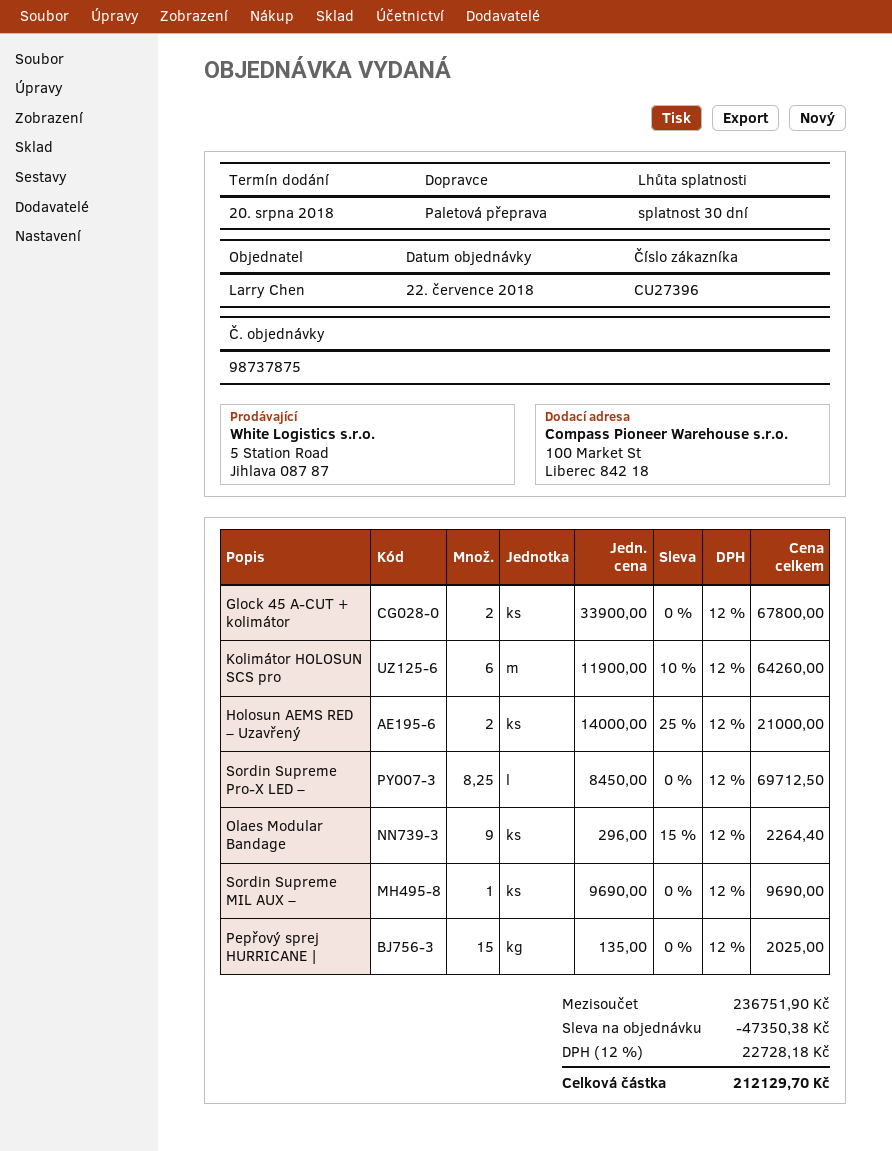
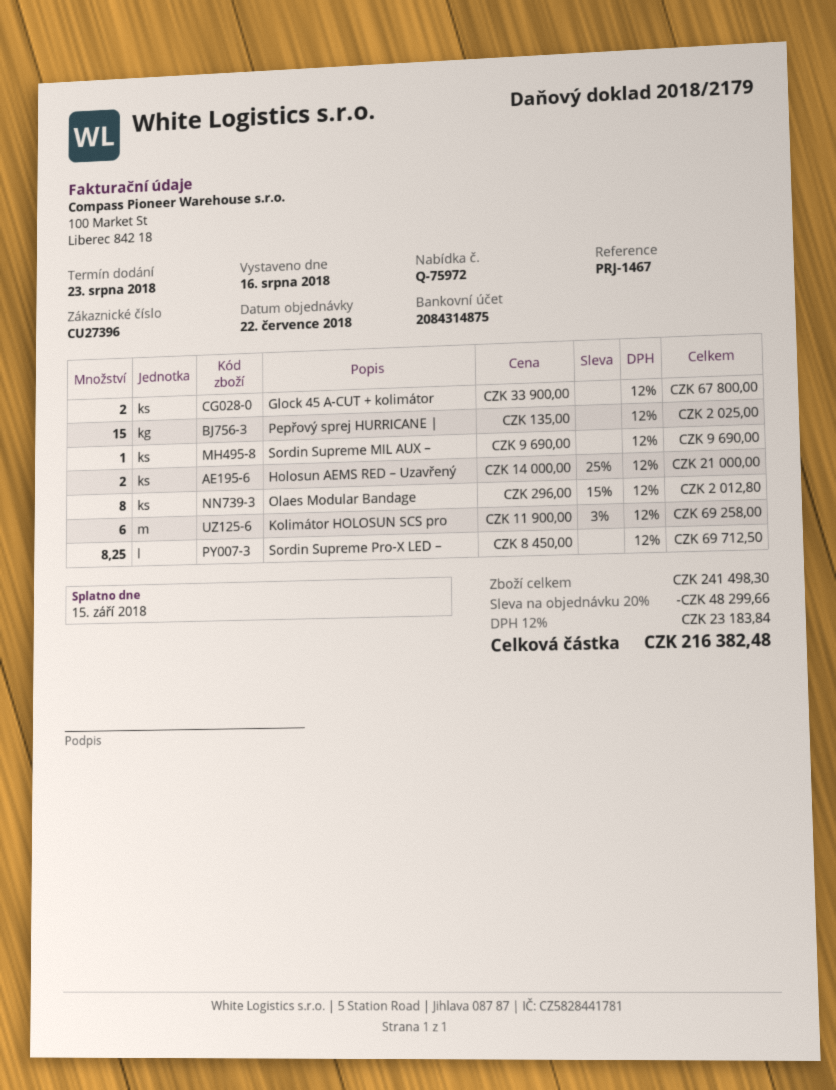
delivery date: 2018-08-20 -> 2018-08-23
Kolimátor HOLOSUN SCS pro: 6 x 11900.00 - 10% = 64260.00 -> 6 x 11900.00 - 3% = 69258.00
Olaes Modular Bandage: 9 x 296.00 - 15% = 2264.40 -> 8 x 296.00 - 15% = 2012.80
subtotal: 236751.90 -> 241498.30
discount: 47350.38 -> 48299.66
tax: 12% = 22728.18 -> 12% = 23183.84
total: 212129.70 -> 216382.48

